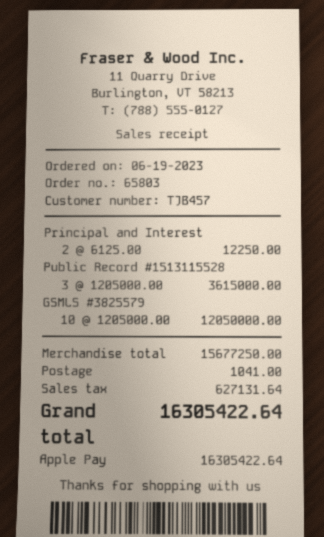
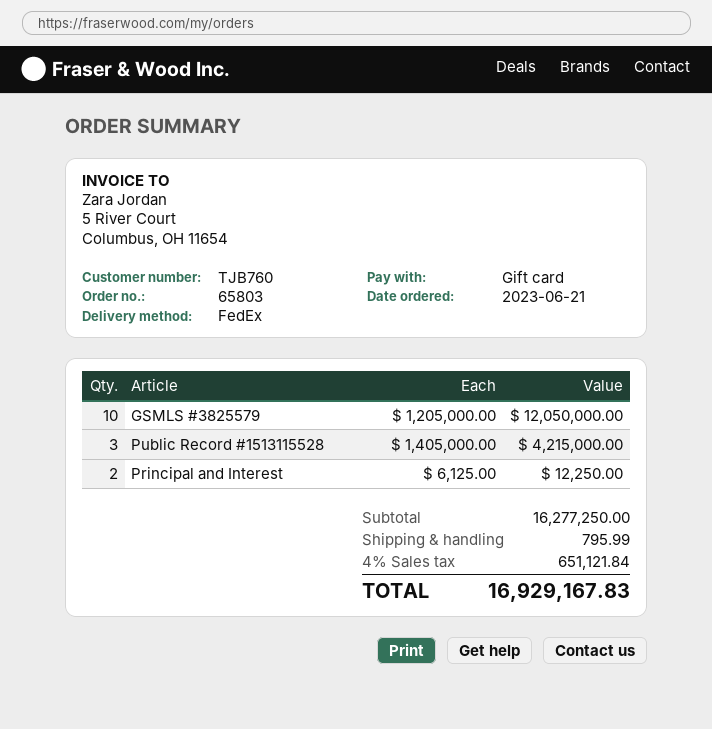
order date: 2023-06-19 -> 2023-06-21
customer number: TJB457 -> TJB760
payment method: Apple Pay -> gift card
Public Record #1513115528: 3 x 1205000.00 = 3615000.00 -> 3 x 1405000.00 = 4215000.00
subtotal: 15677250.00 -> 16277250.00
shipping: 1041.00 -> 795.99
tax: 627131.64 -> 651121.84
total: 16305422.64 -> 16929167.83

